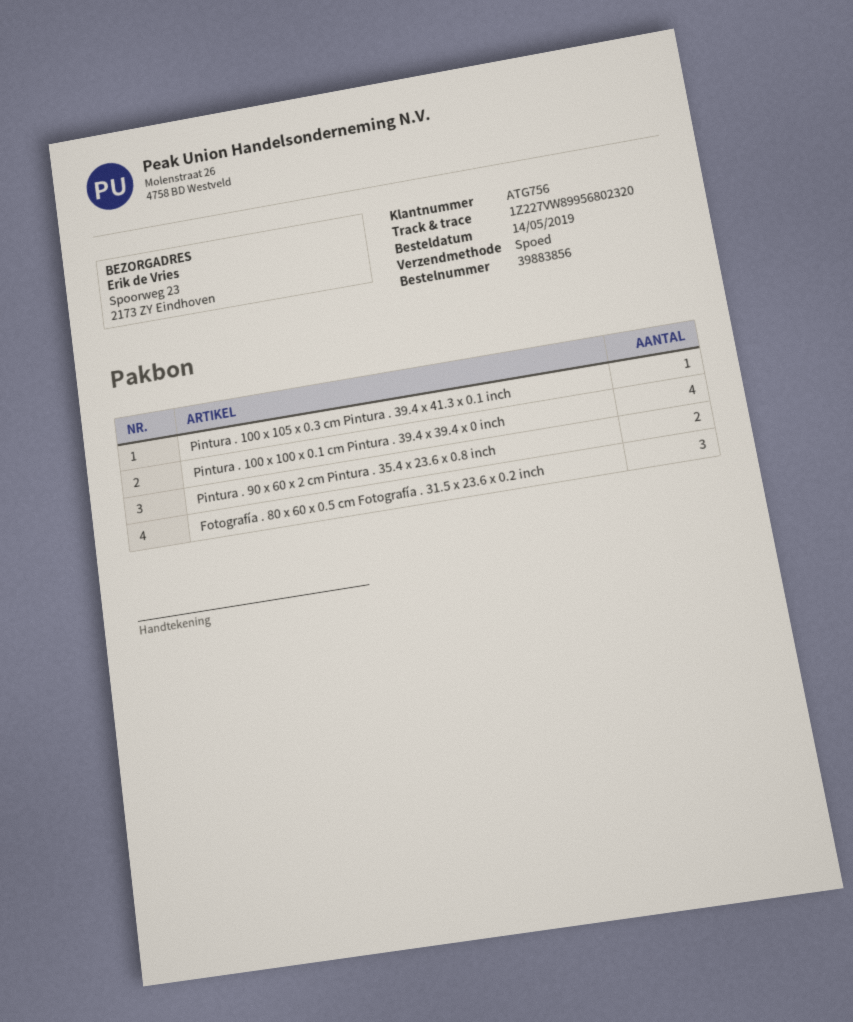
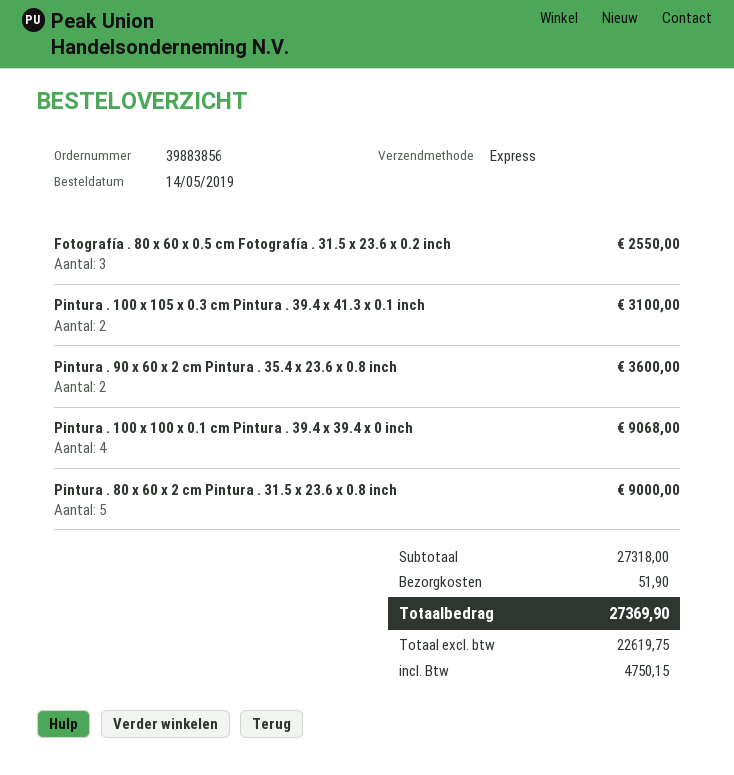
Pintura . 100 x 105 x 0.3 cm Pintura . 39.4 x 41.3 x 0.1 inch: 1 -> 2
Pintura . 80 x 60 x 2 cm Pintura . 31.5 x 23.6 x 0.8 inch: none -> 5

